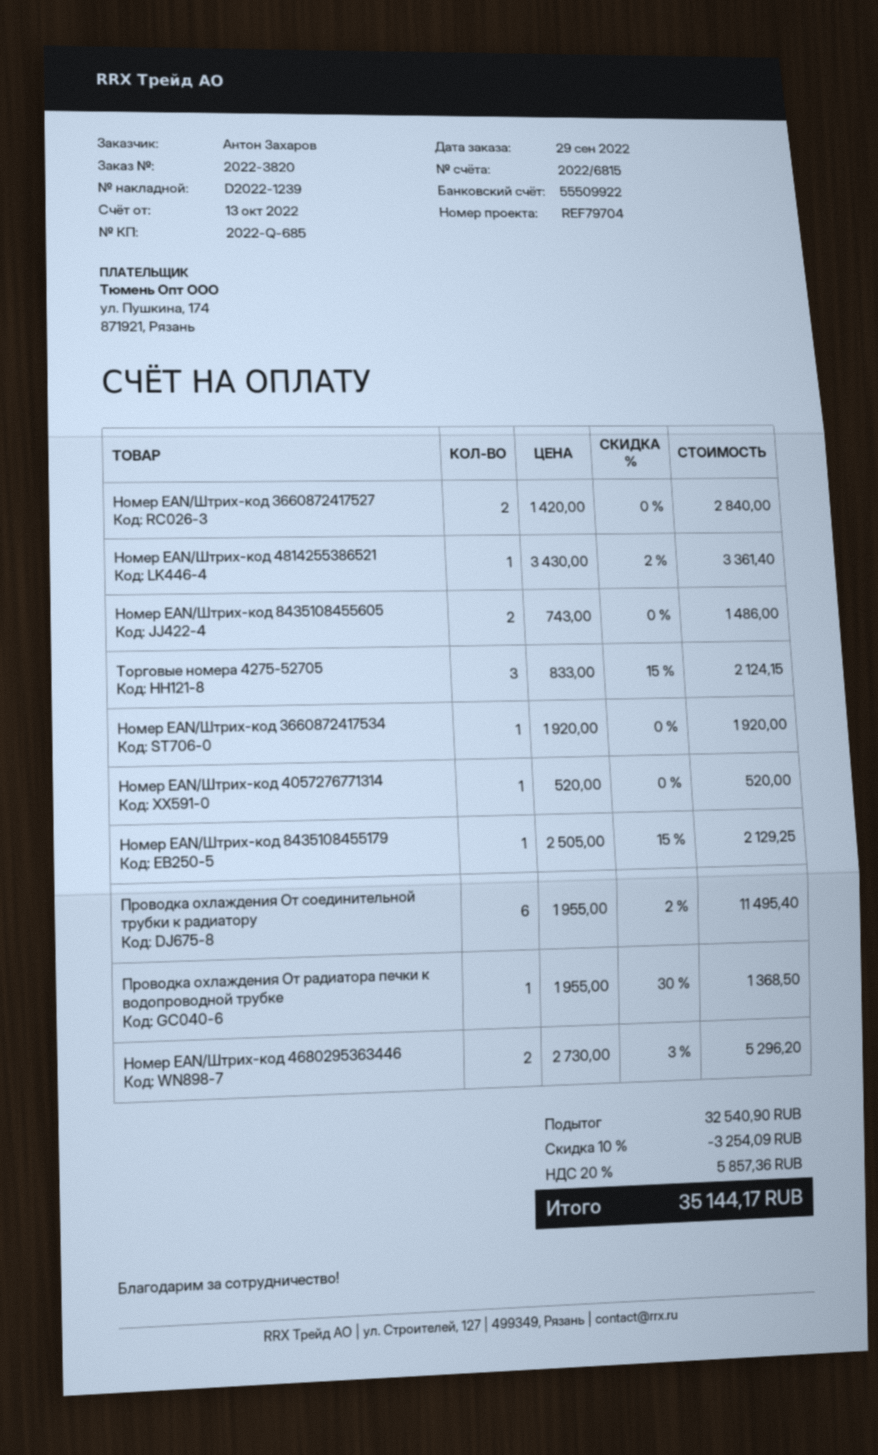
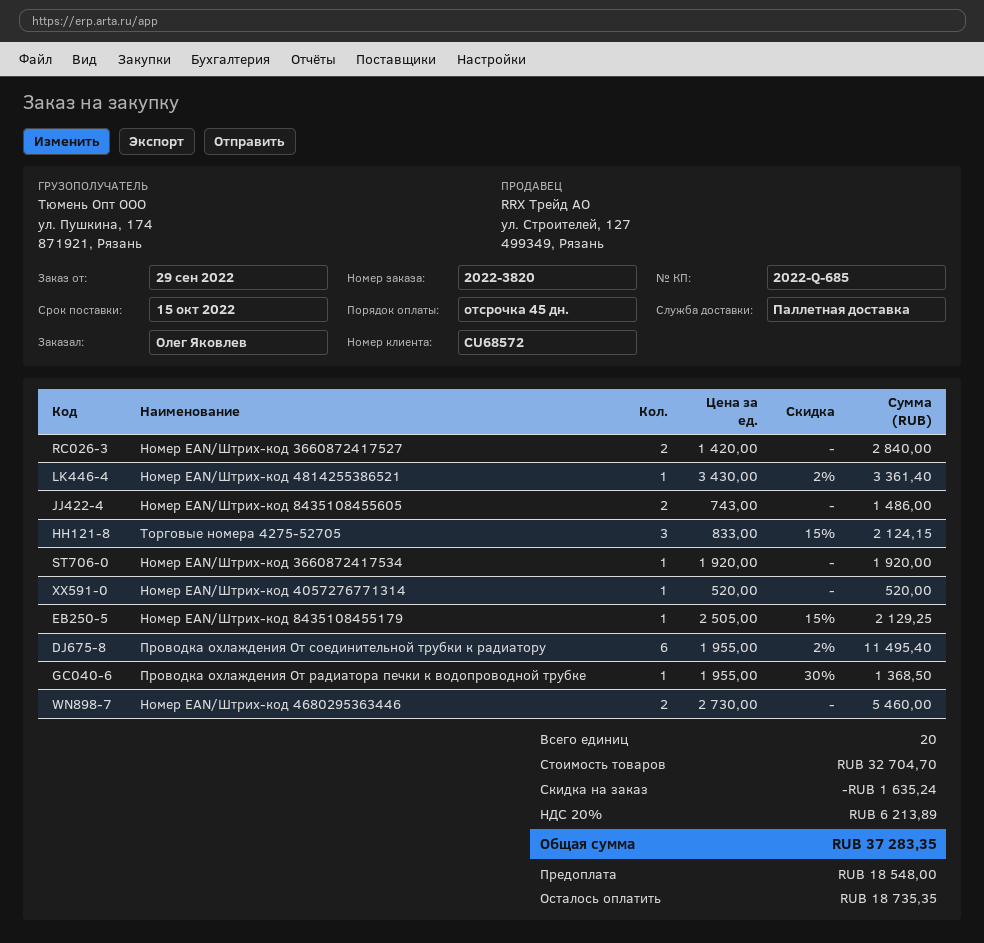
ordered by: Антон Захаров -> Олег Яковлев
Номер EAN/Штрих-код 4680295363446: 2 x 2730.00 - 3% = 5296.20 -> 2 x 2730.00 = 5460.00
subtotal: 32540.90 -> 32704.70
discount: 3254.09 -> 1635.24
tax: 20% = 5857.36 -> 20% = 6213.89
total: 35144.17 -> 37283.35

